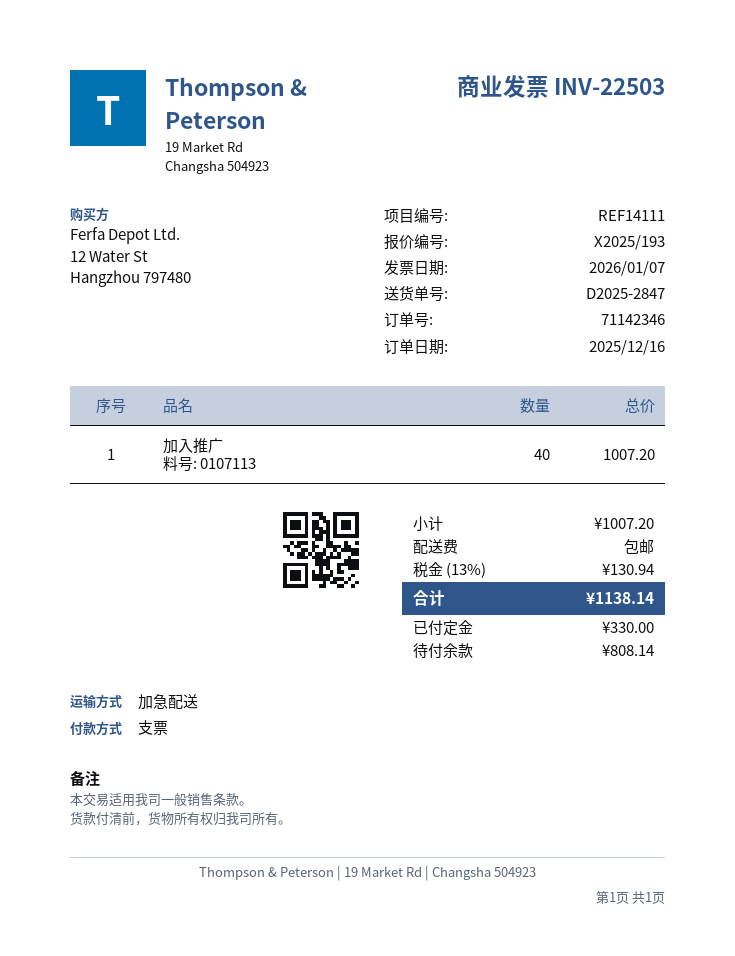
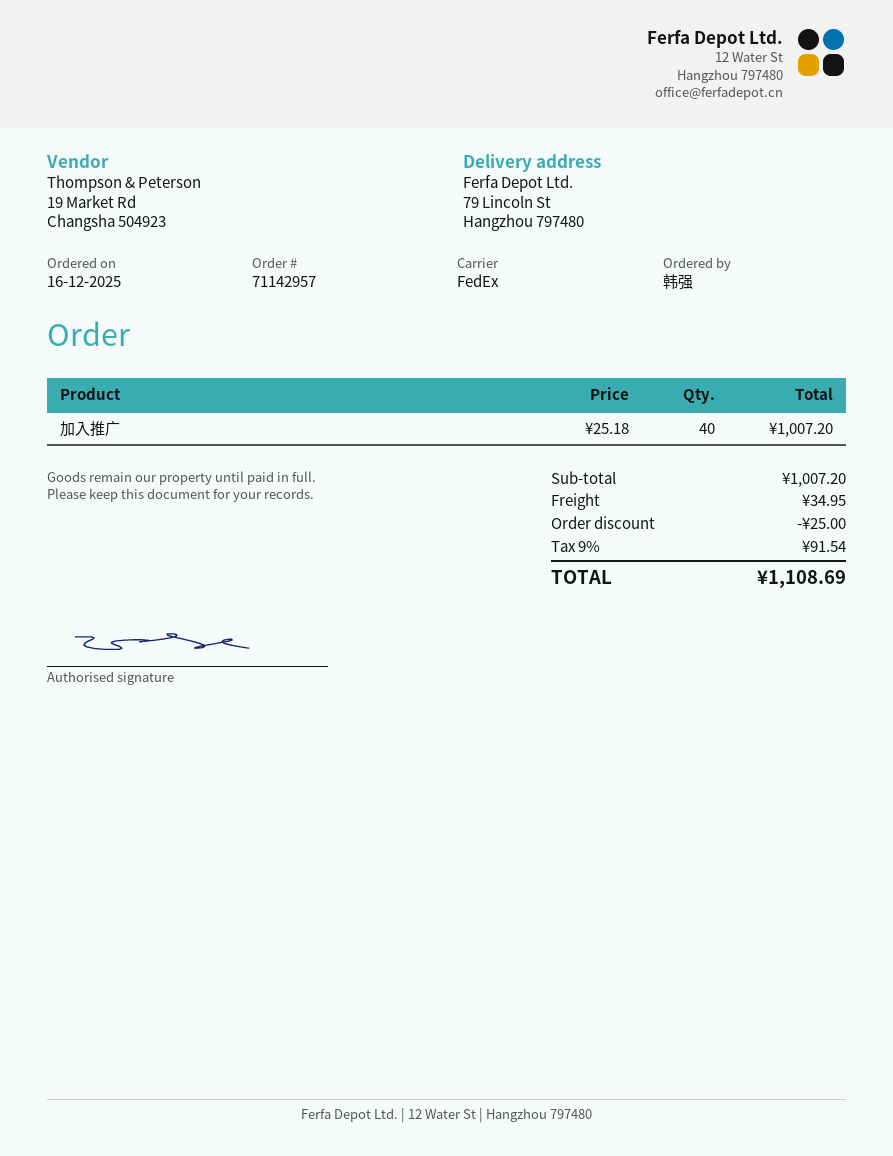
order number: 71142346 -> 71142957
shipping method: express -> FedEx
discount: none -> 25.00
shipping: 0.00 -> 34.95
tax: 13% = 130.94 -> 9% = 91.54
total: 1138.14 -> 1108.69

